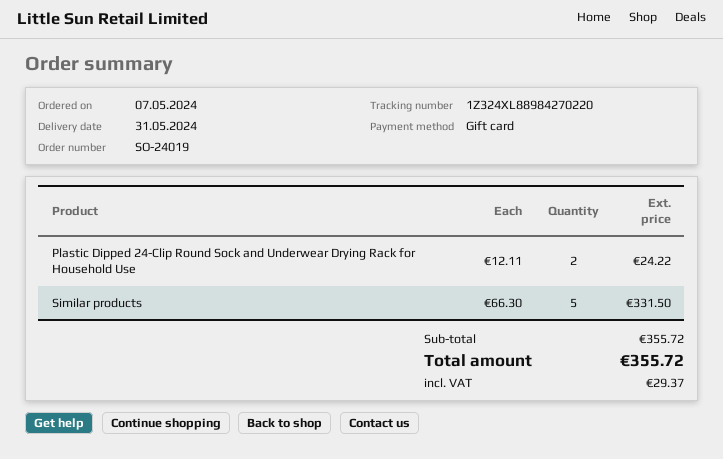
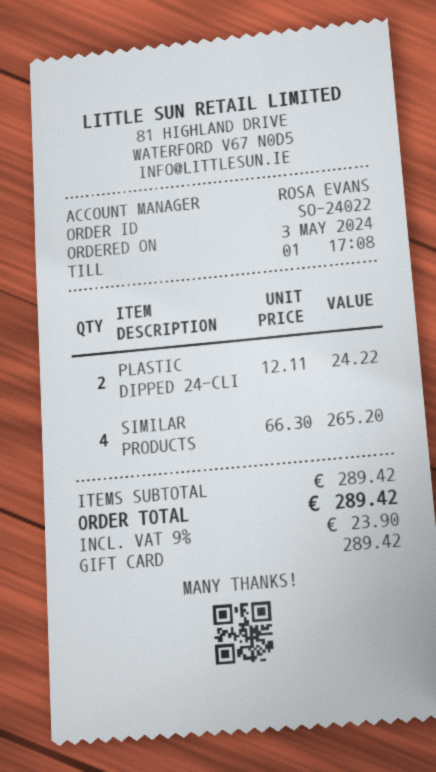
order number: SO-24019 -> SO-24022
order date: 2024-05-07 -> 2024-05-03
Similar products: 5 x 66.30 = 331.50 -> 4 x 66.30 = 265.20
subtotal: 355.72 -> 289.42
tax: 29.37 -> 23.90
total: 355.72 -> 289.42

